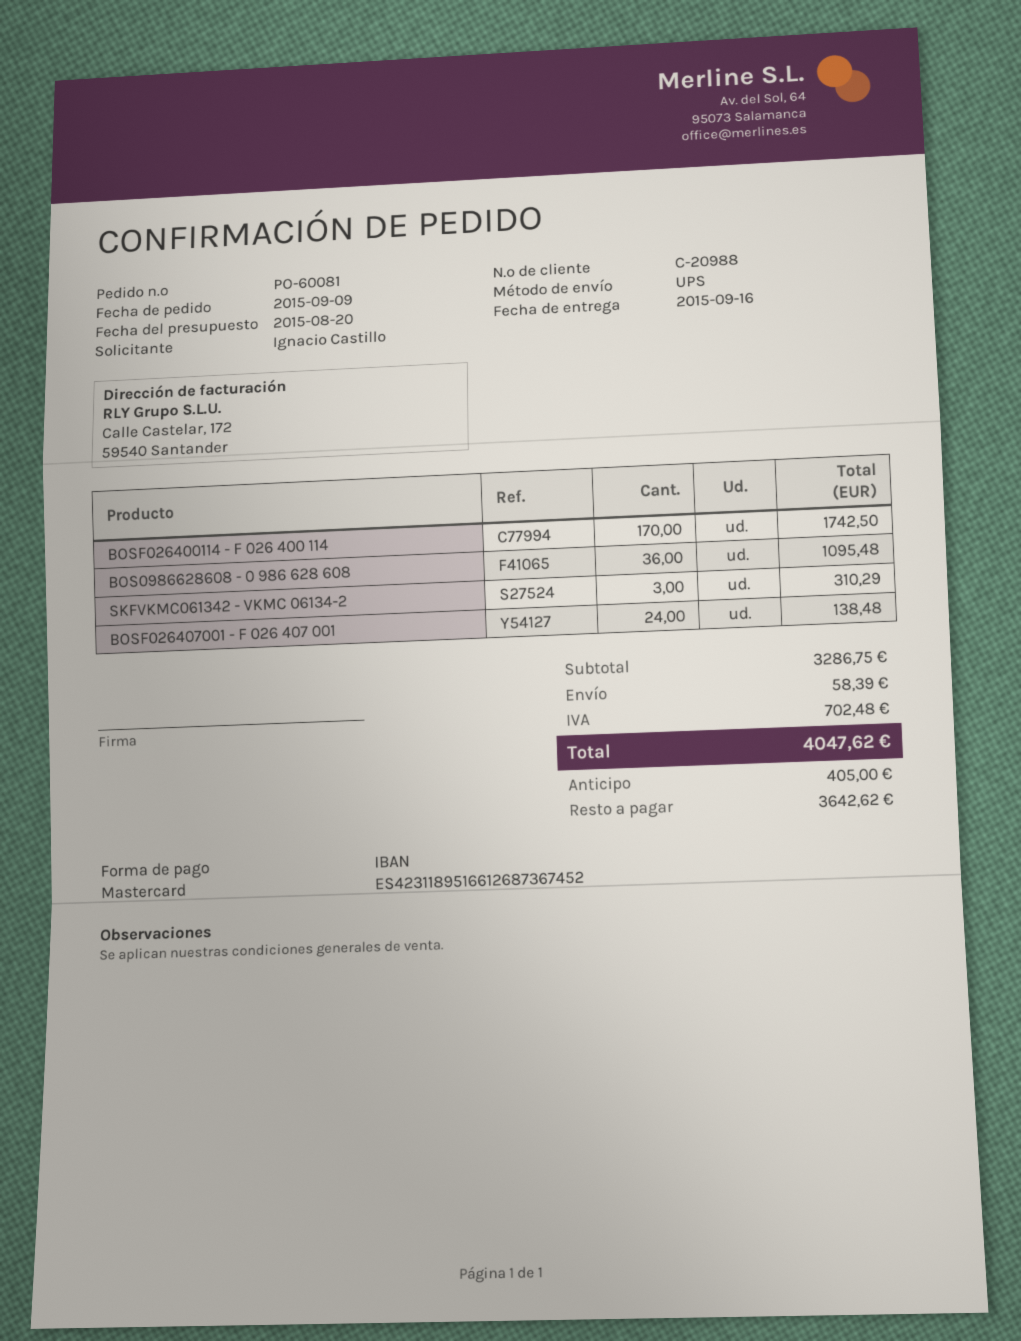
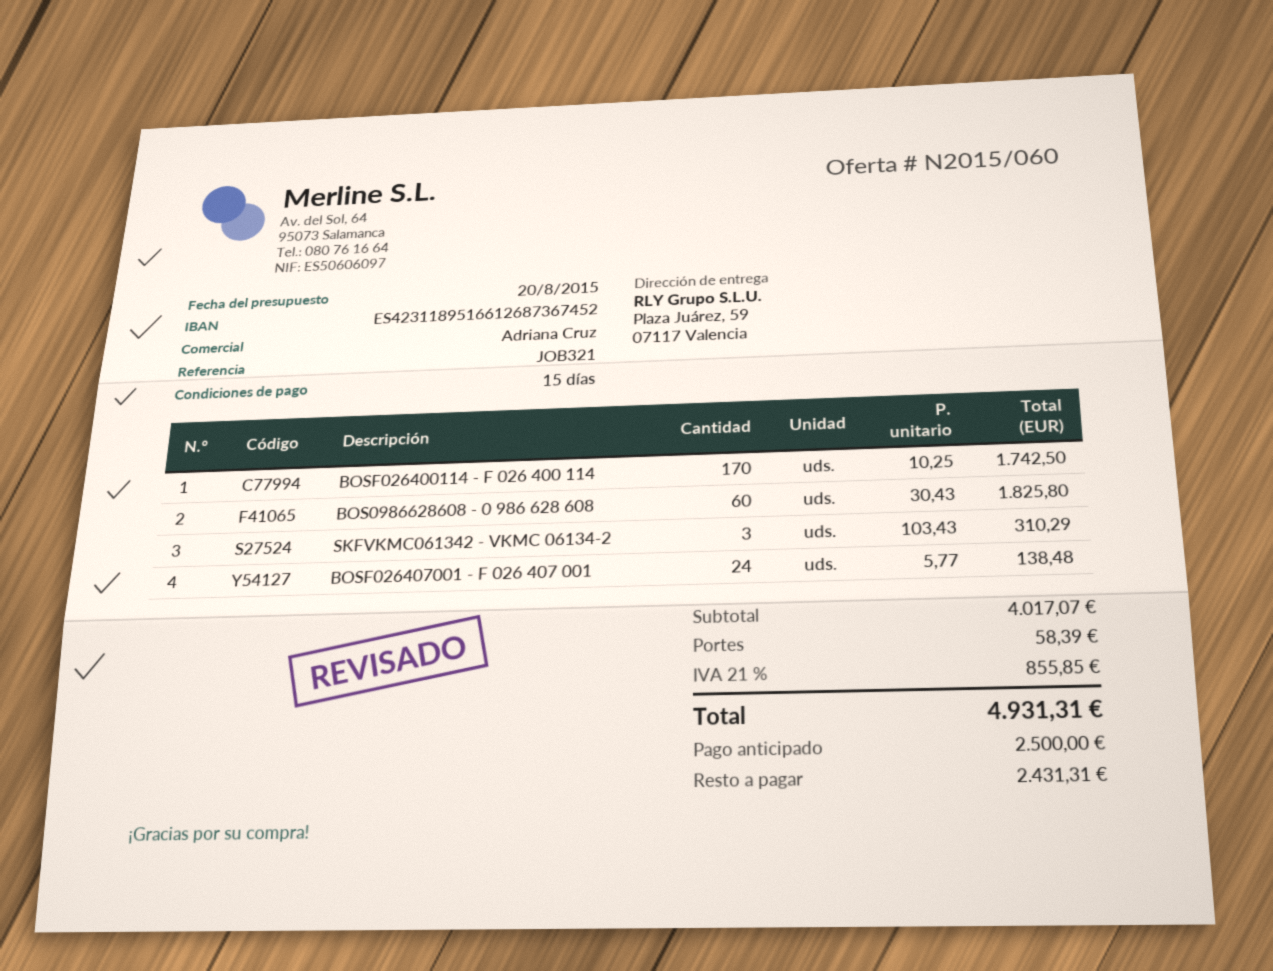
BOS0986628608 - 0 986 628 608: 36 for 1095.48 -> 60 for 1825.80
subtotal: 3286.75 -> 4017.07
tax: 702.48 -> 855.85
total: 4047.62 -> 4931.31
deposit: 405.00 -> 2500.00
balance: 3642.62 -> 2431.31

